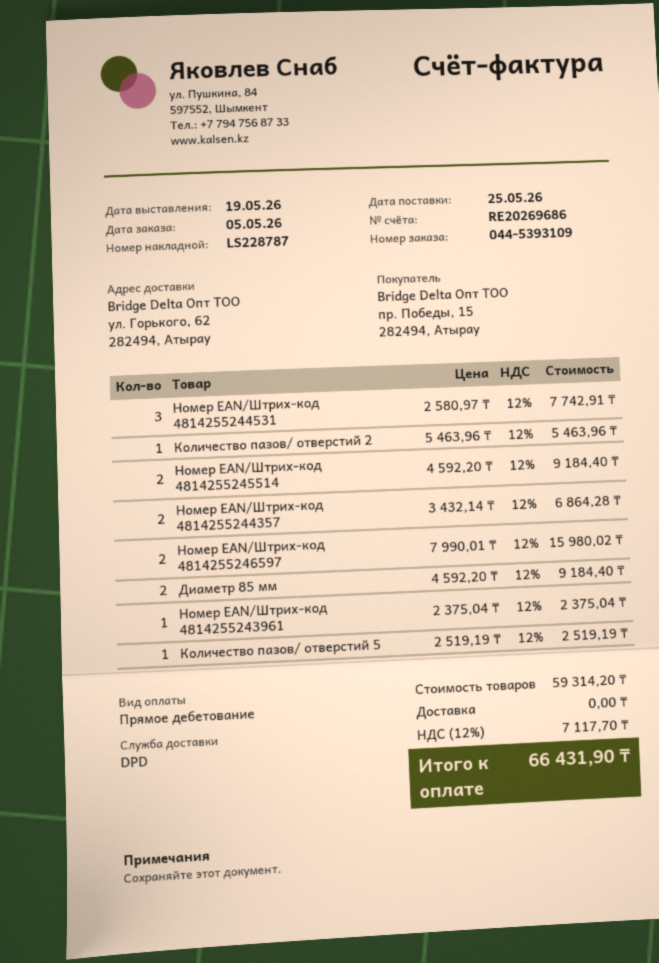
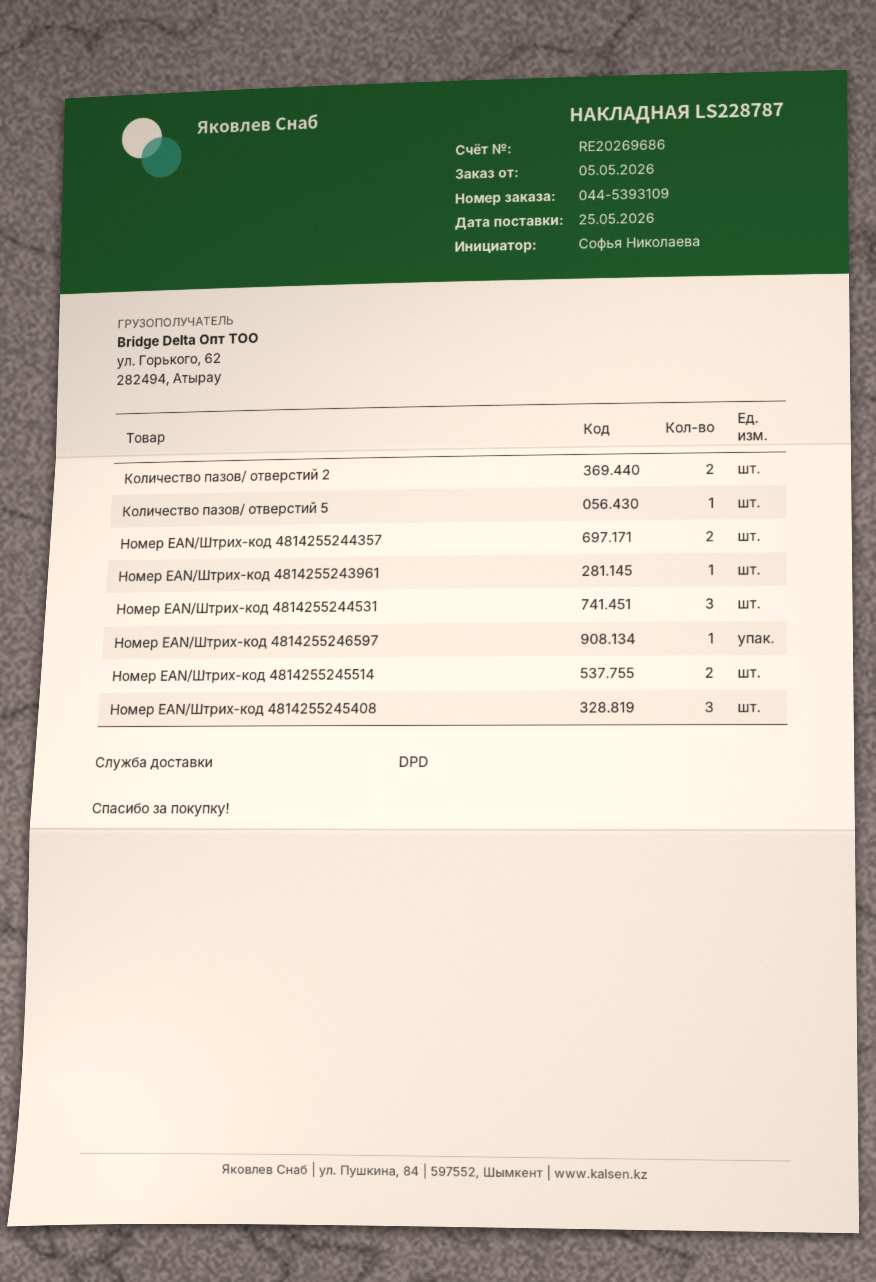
Количество пазов/ отверстий 2: 1 -> 2
Номер EAN/Штрих-код 4814255246597: 2 -> 1
Диаметр 85 мм: 2 -> none
Номер EAN/Штрих-код 4814255245408: none -> 3

